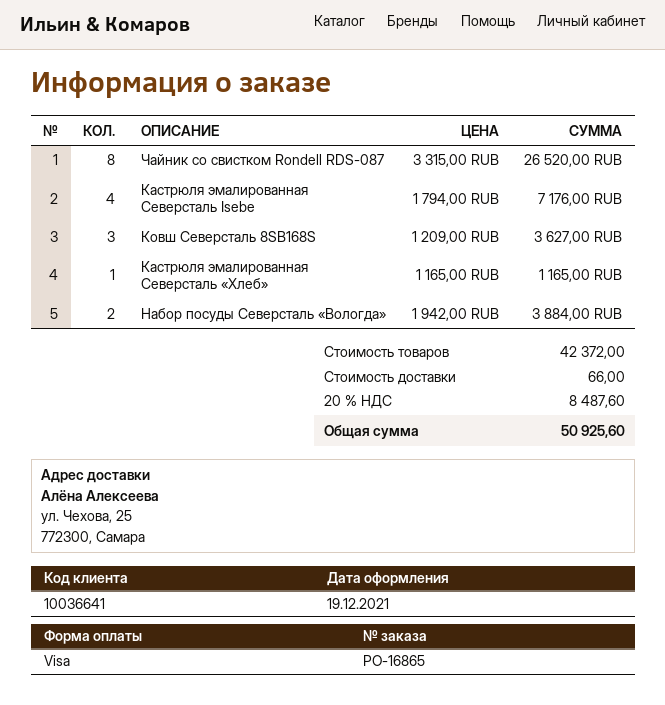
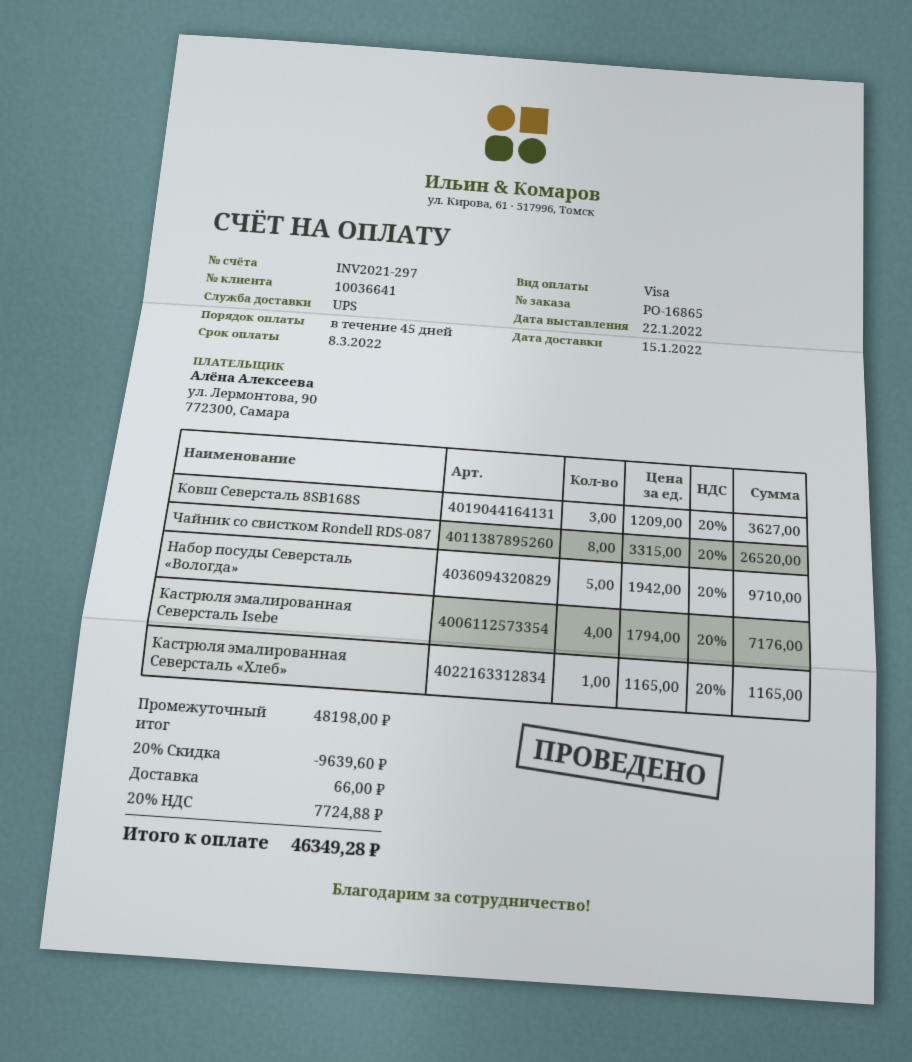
Набор посуды Северсталь «Вологда»: 2 x 1942.00 = 3884.00 -> 5 x 1942.00 = 9710.00
subtotal: 42372.00 -> 48198.00
discount: none -> 20% = 9639.60
tax: 20% = 8487.60 -> 20% = 7724.88
total: 50925.60 -> 46349.28

